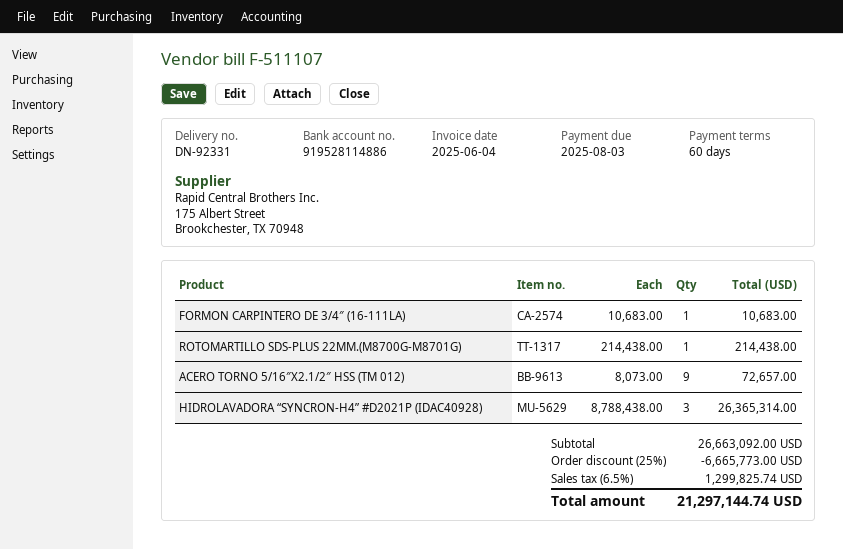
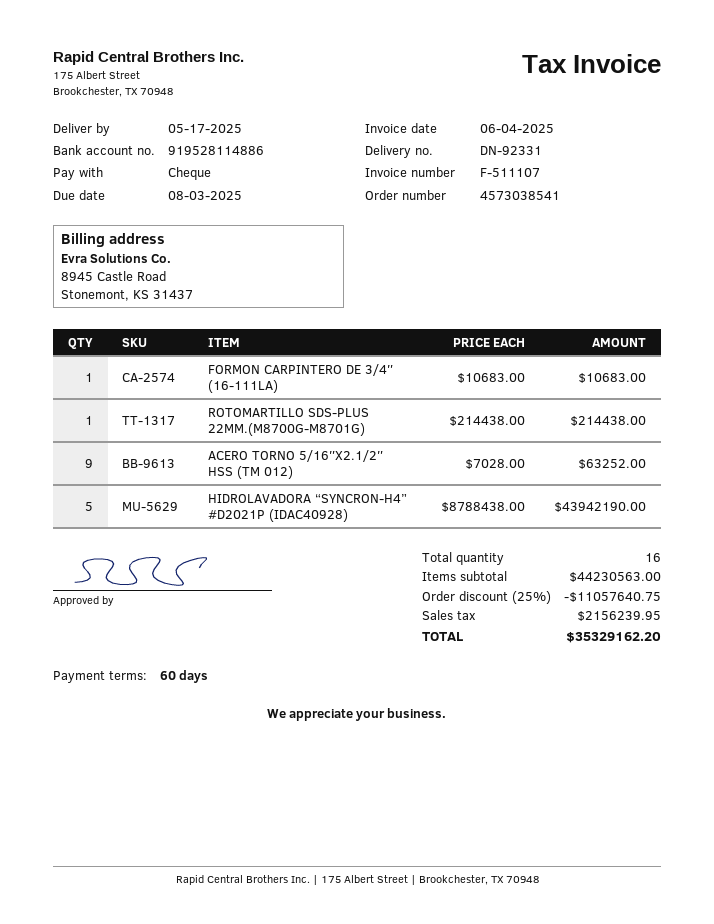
ACERO TORNO 5/16″X2.1/2″ HSS (TM 012): 9 x 8073.00 = 72657.00 -> 9 x 7028.00 = 63252.00
HIDROLAVADORA “SYNCRON-H4” #D2021P (IDAC40928): 3 x 8788438.00 = 26365314.00 -> 5 x 8788438.00 = 43942190.00
subtotal: 26663092.00 -> 44230563.00
discount: 25% = 6665773.00 -> 25% = 11057640.75
tax: 1299825.74 -> 2156239.95
total: 21297144.74 -> 35329162.20

